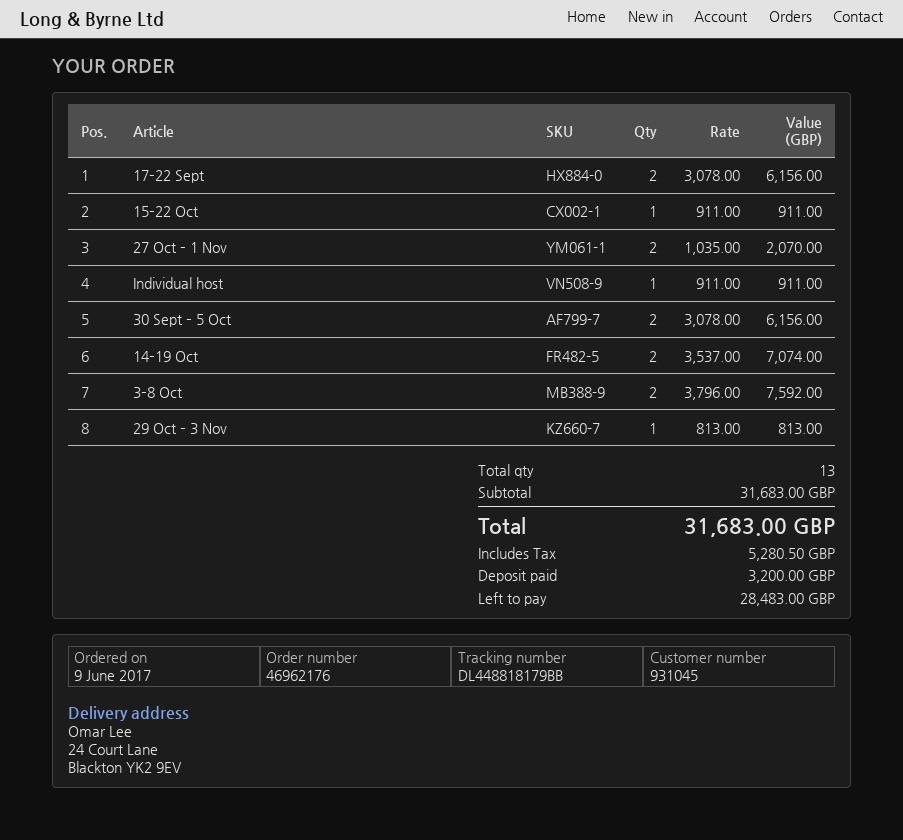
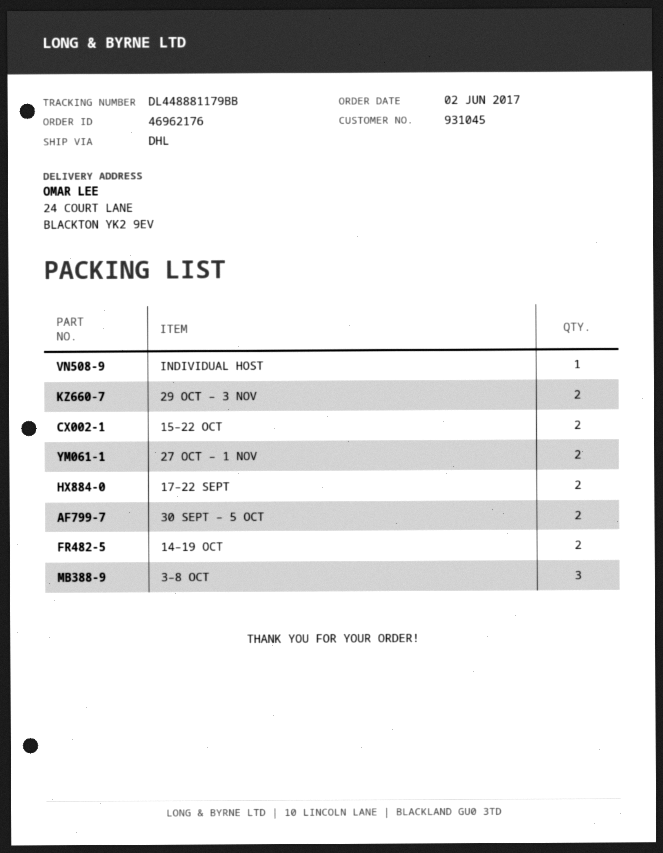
order date: 2017-06-09 -> 2017-06-02
tracking number: DL448818179BB -> DL448881179BB
15–22 Oct: 1 -> 2
3–8 Oct: 2 -> 3
29 Oct – 3 Nov: 1 -> 2

